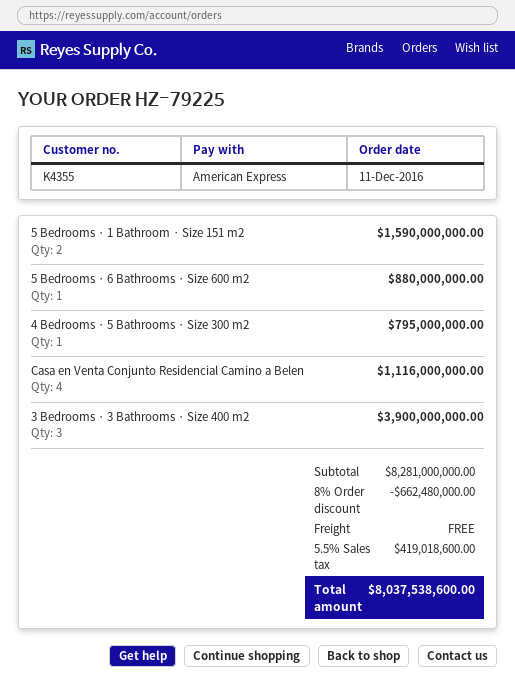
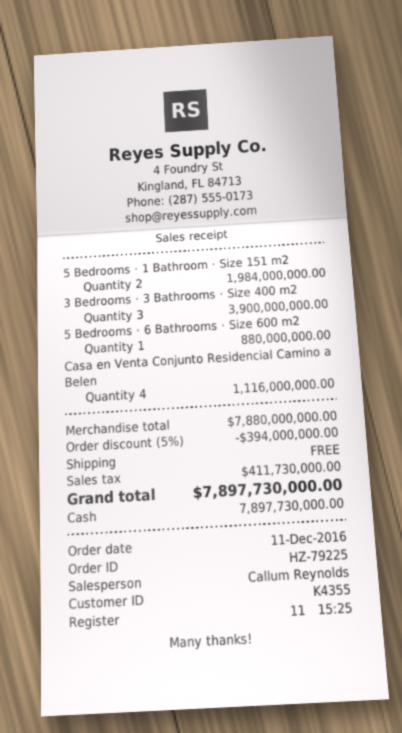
payment method: American Express -> cash
5 Bedrooms · 1 Bathroom · Size 151 m2: 2 for 1590000000.00 -> 2 for 1984000000.00
4 Bedrooms · 5 Bathrooms · Size 300 m2: 1 for 795000000.00 -> none
subtotal: 8281000000.00 -> 7880000000.00
discount: 8% = 662480000.00 -> 5% = 394000000.00
tax: 419018600.00 -> 411730000.00
total: 8037538600.00 -> 7897730000.00

